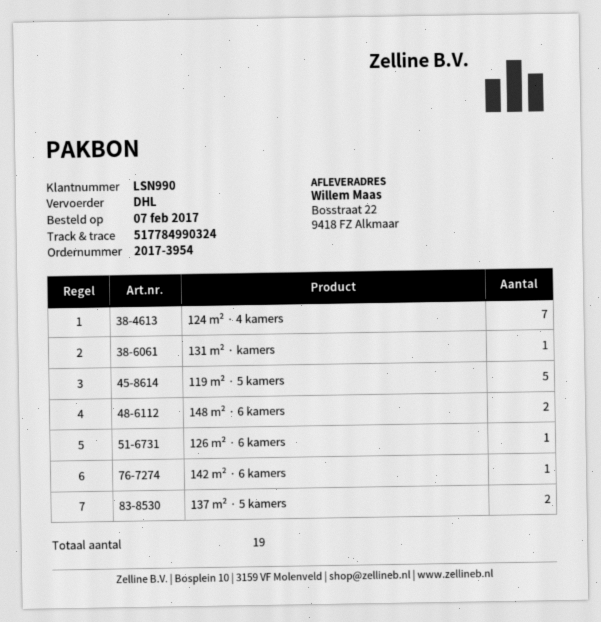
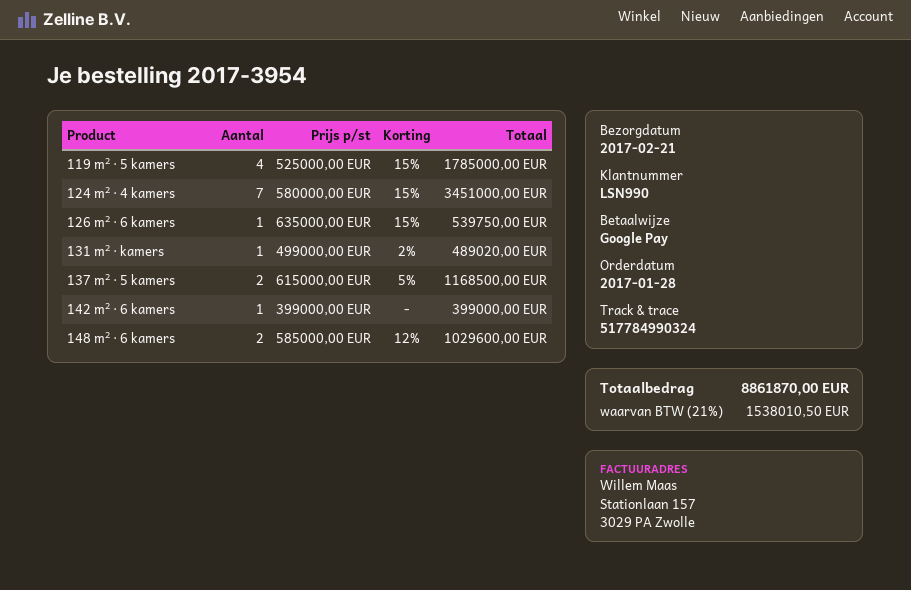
order date: 2017-02-07 -> 2017-01-28
119 m² · 5 kamers: 5 -> 4

